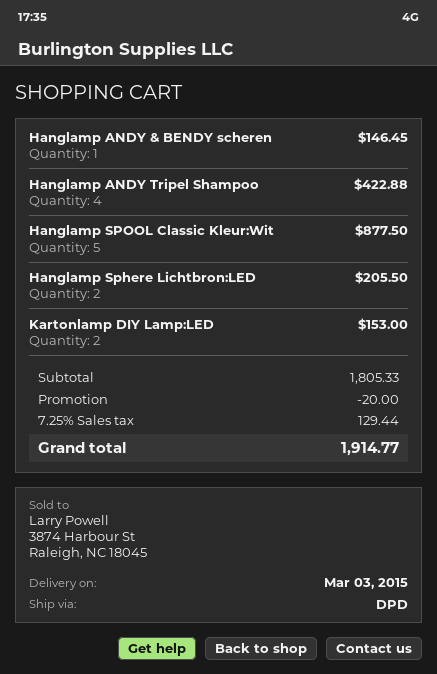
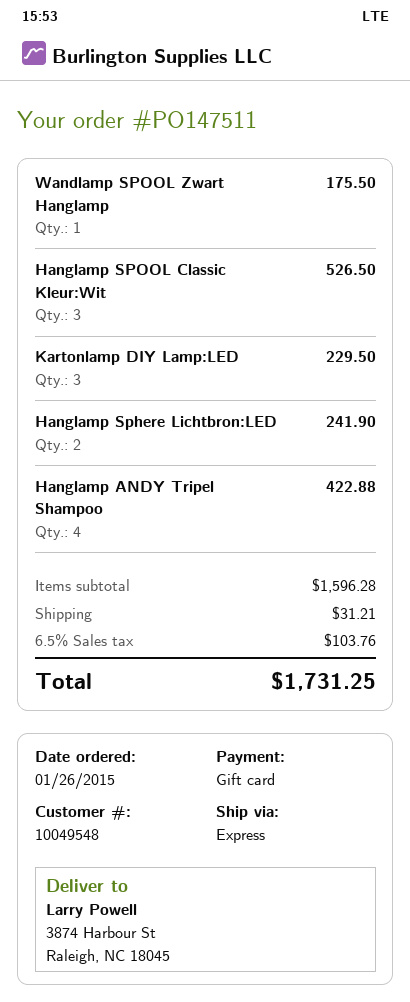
shipping method: DPD -> express
Hanglamp ANDY & BENDY scheren: 1 for 146.45 -> none
Hanglamp SPOOL Classic Kleur:Wit: 5 for 877.50 -> 3 for 526.50
Hanglamp Sphere Lichtbron:LED: 2 for 205.50 -> 2 for 241.90
Kartonlamp DIY Lamp:LED: 2 for 153.00 -> 3 for 229.50
Wandlamp SPOOL Zwart Hanglamp: none -> 1 for 175.50
subtotal: 1805.33 -> 1596.28
discount: 20.00 -> none
shipping: none -> 31.21
tax: 7.25% = 129.44 -> 6.5% = 103.76
total: 1914.77 -> 1731.25

